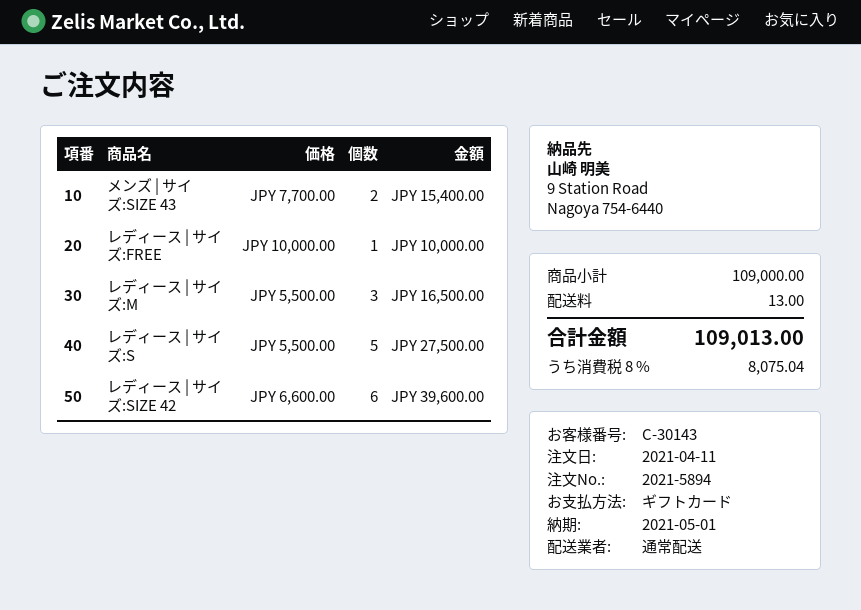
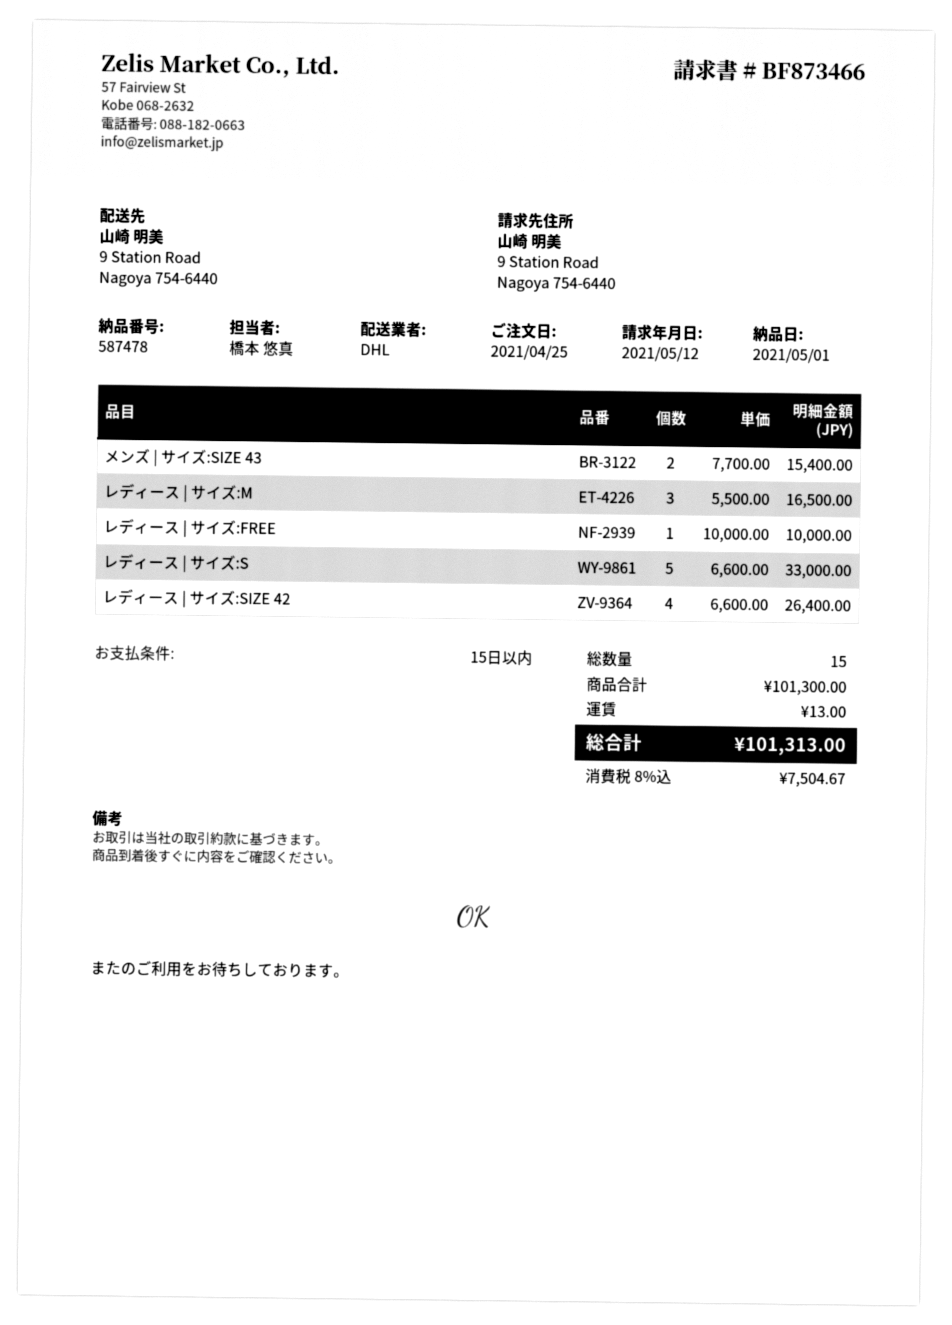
order date: 2021-04-11 -> 2021-04-25
shipping method: standard -> DHL
レディース | サイズ:S: 5 x 5500.00 = 27500.00 -> 5 x 6600.00 = 33000.00
レディース | サイズ:SIZE 42: 6 x 6600.00 = 39600.00 -> 4 x 6600.00 = 26400.00
subtotal: 109000.00 -> 101300.00
tax: 8% = 8075.04 -> 8% = 7504.67
total: 109013.00 -> 101313.00

